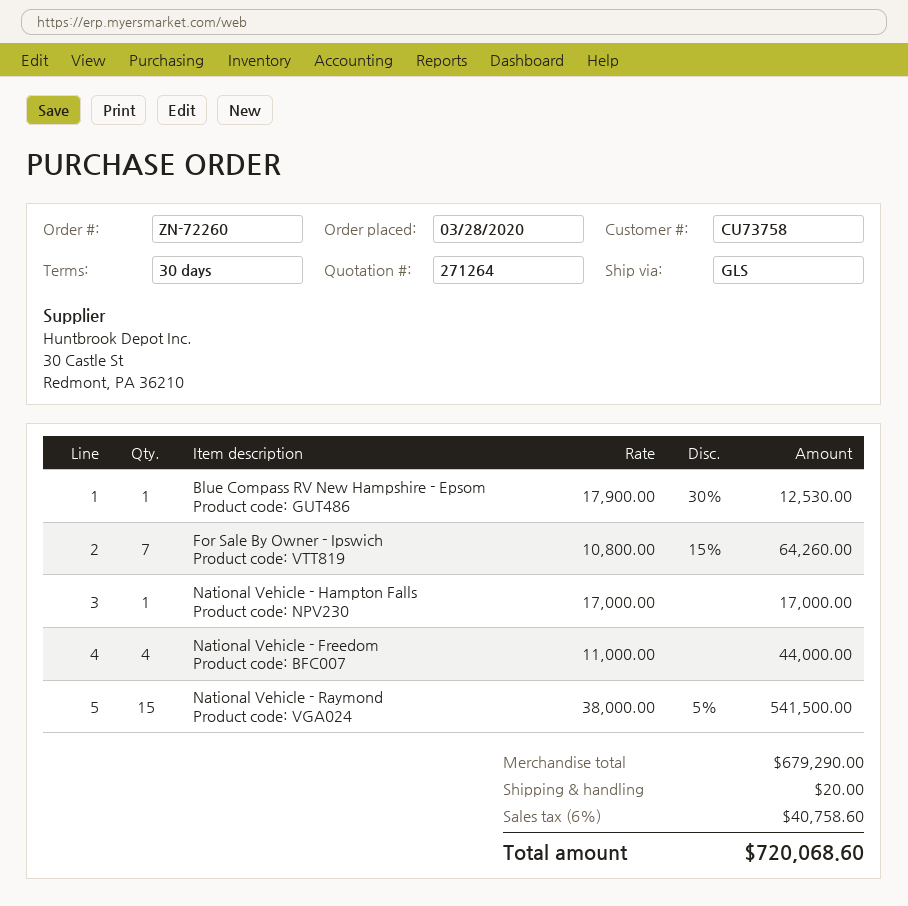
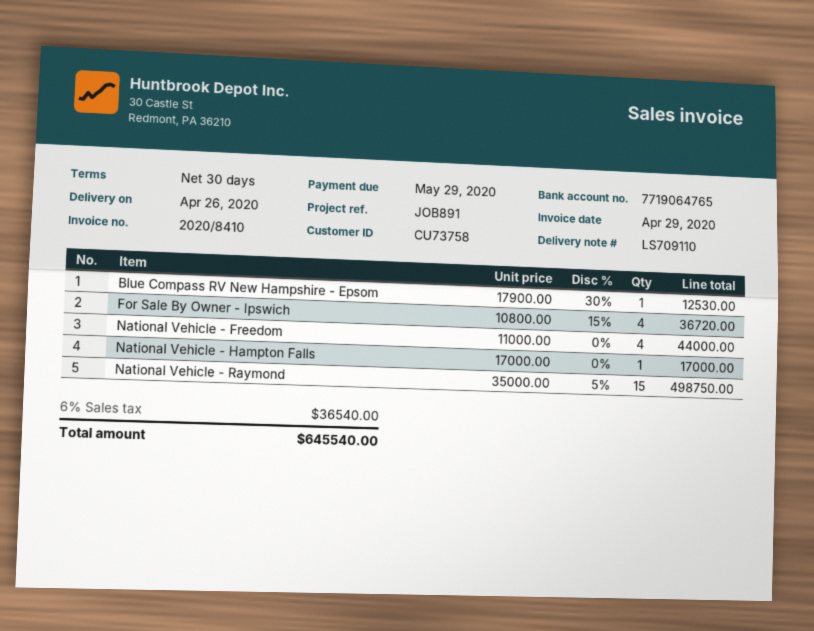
For Sale By Owner - Ipswich: 7 x 10800.00 - 15% = 64260.00 -> 4 x 10800.00 - 15% = 36720.00
National Vehicle - Raymond: 15 x 38000.00 - 5% = 541500.00 -> 15 x 35000.00 - 5% = 498750.00
shipping: 20.00 -> none
tax: 6% = 40758.60 -> 6% = 36540.00
total: 720068.60 -> 645540.00

